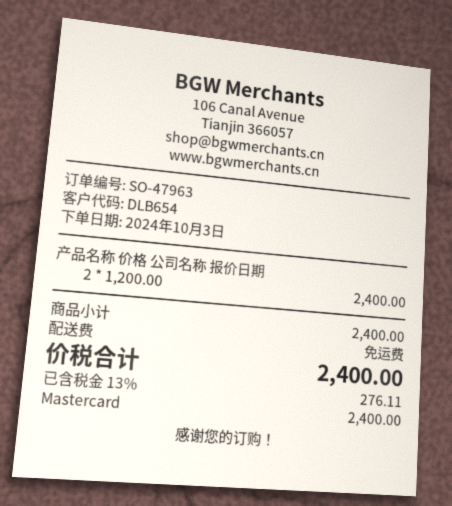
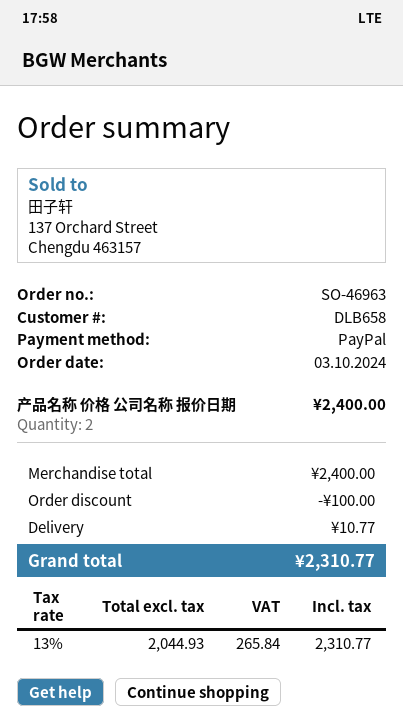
order number: SO-47963 -> SO-46963
customer number: DLB654 -> DLB658
payment method: Mastercard -> PayPal
discount: none -> 100.00
shipping: 0.00 -> 10.77
tax: 13% = 276.11 -> 13% = 265.84
total: 2400.00 -> 2310.77

